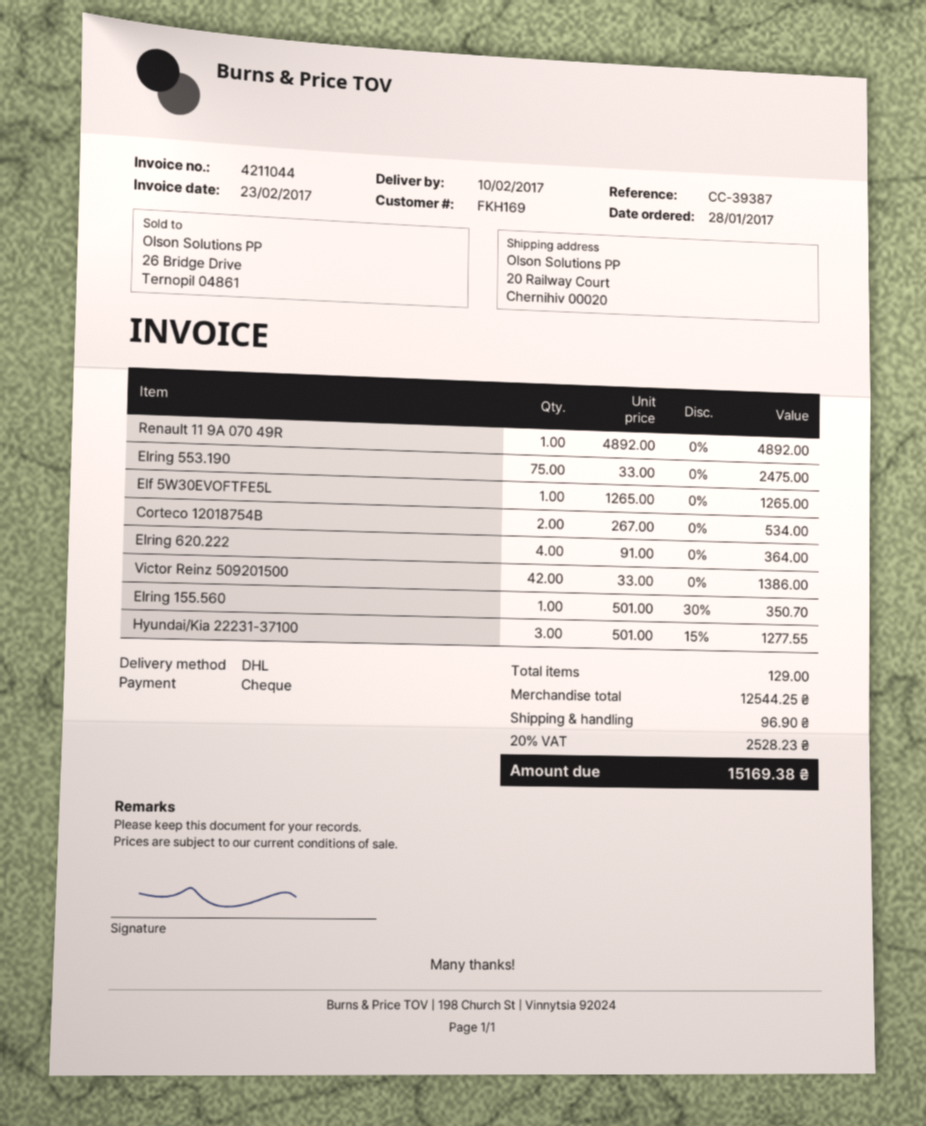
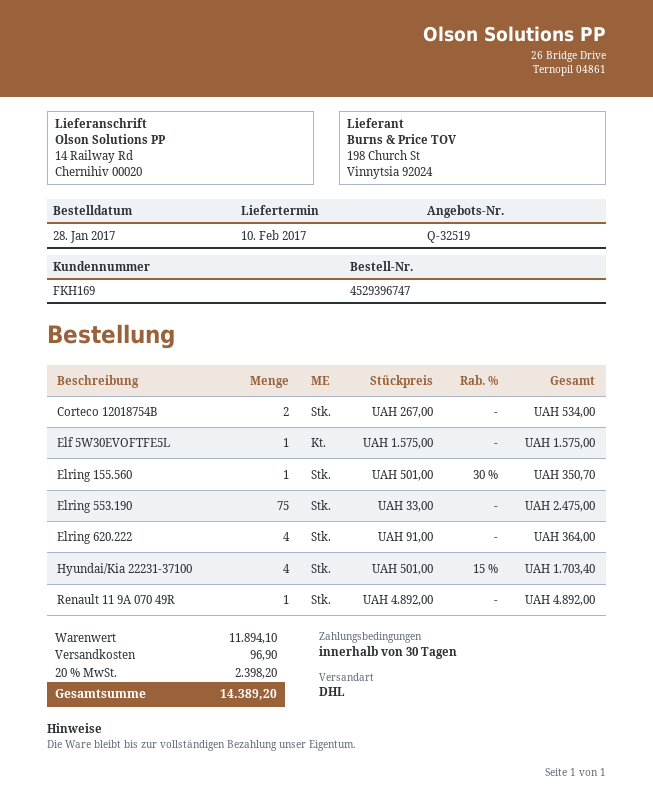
ship to: 20 Railway Court, Chernihiv 00020 -> 14 Railway Rd, Chernihiv 00020
Elf 5W30EVOFTFE5L: 1 x 1265.00 = 1265.00 -> 1 x 1575.00 = 1575.00
Victor Reinz 509201500: 42 x 33.00 = 1386.00 -> none
Hyundai/Kia 22231-37100: 3 x 501.00 - 15% = 1277.55 -> 4 x 501.00 - 15% = 1703.40
subtotal: 12544.25 -> 11894.10
tax: 20% = 2528.23 -> 20% = 2398.20
total: 15169.38 -> 14389.20

